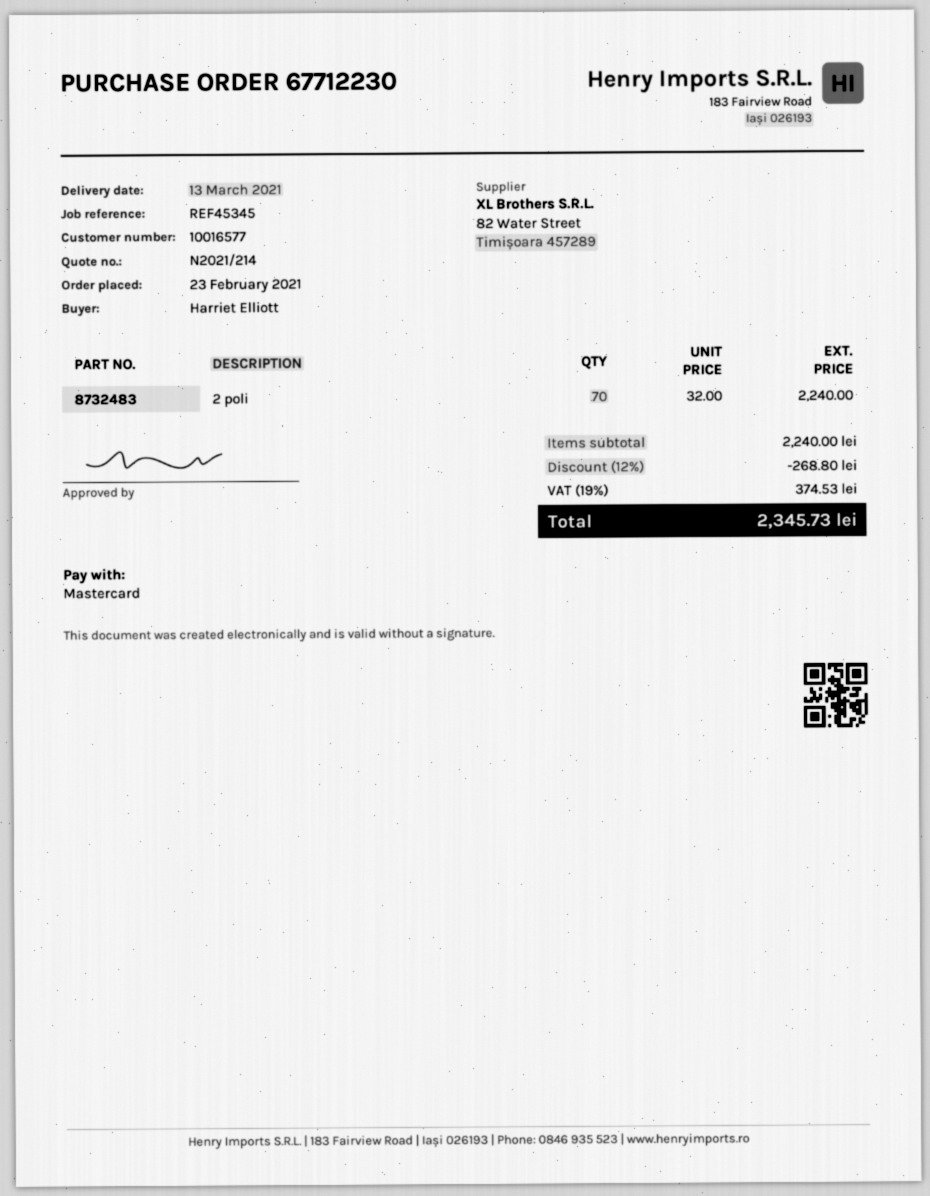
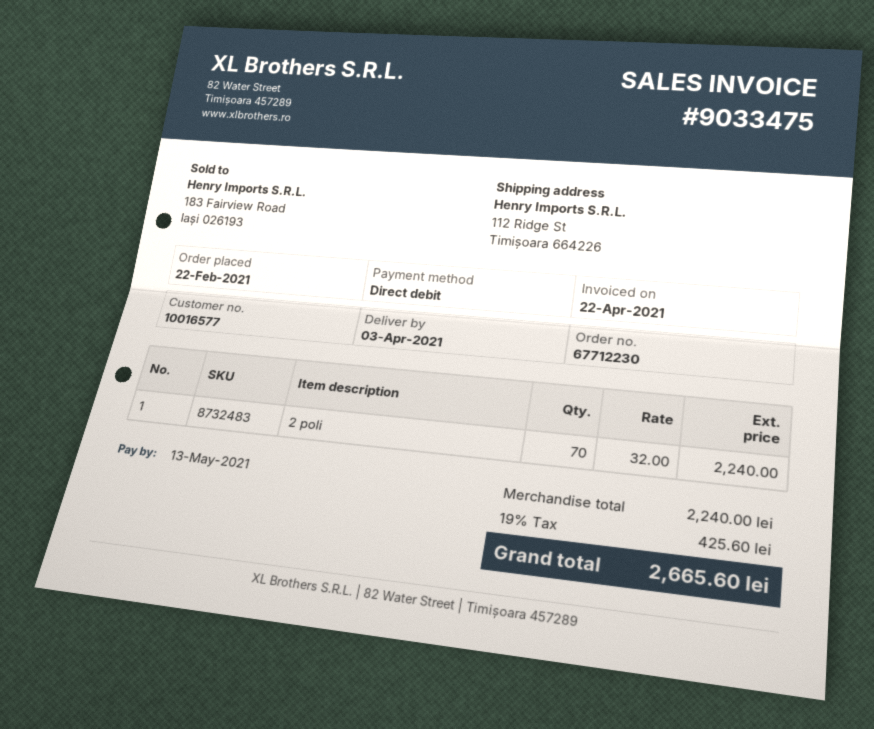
order date: 2021-02-23 -> 2021-02-22
delivery date: 2021-03-13 -> 2021-04-03
payment method: Mastercard -> direct debit
discount: 12% = 268.80 -> none
tax: 19% = 374.53 -> 19% = 425.60
total: 2345.73 -> 2665.60

